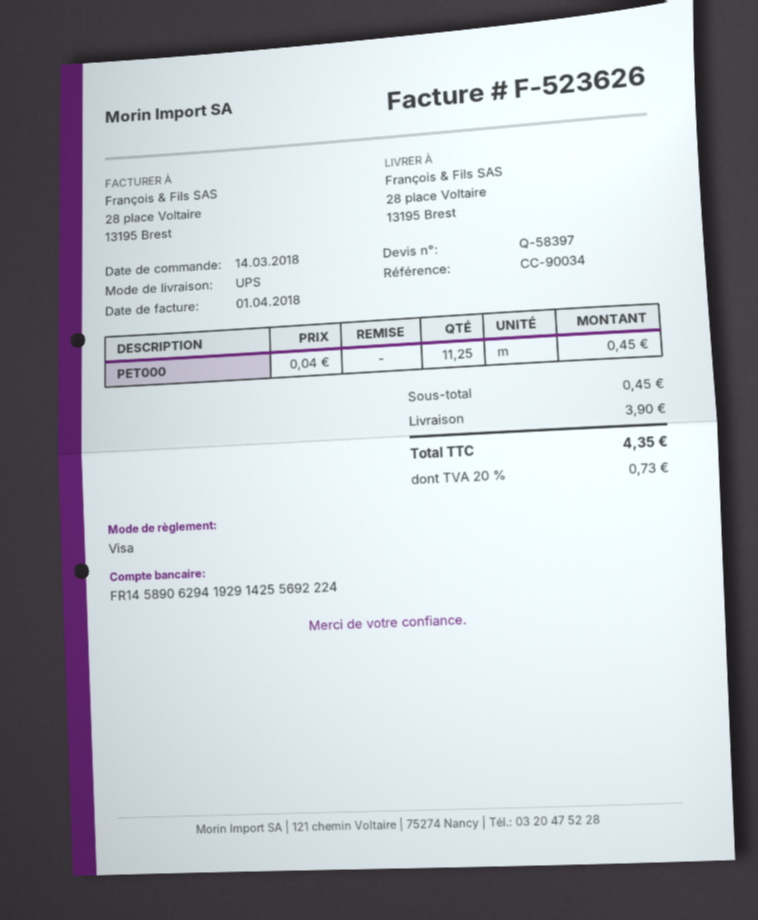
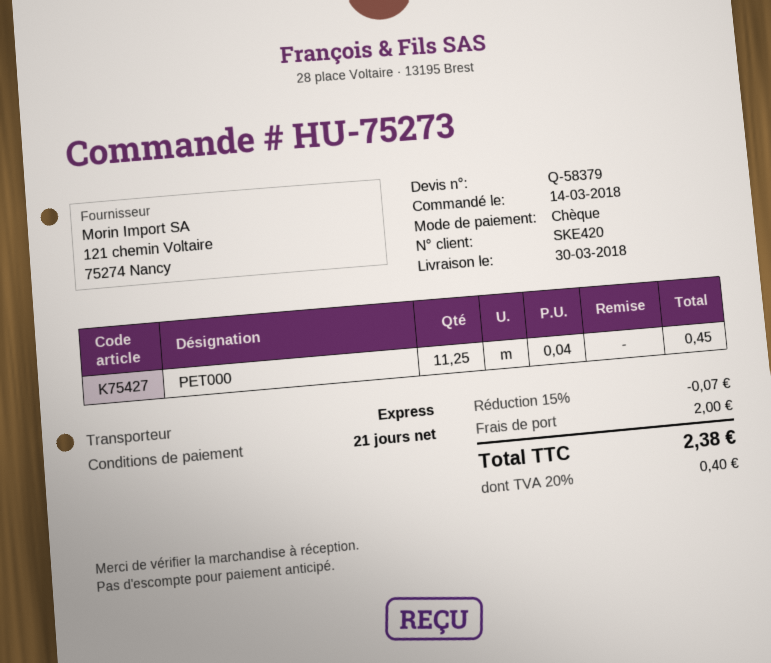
quote number: Q-58397 -> Q-58379
payment method: Visa -> cheque
shipping method: UPS -> express
discount: none -> 15% = 0.07
shipping: 3.90 -> 2.00
tax: 20% = 0.73 -> 20% = 0.40
total: 4.35 -> 2.38

